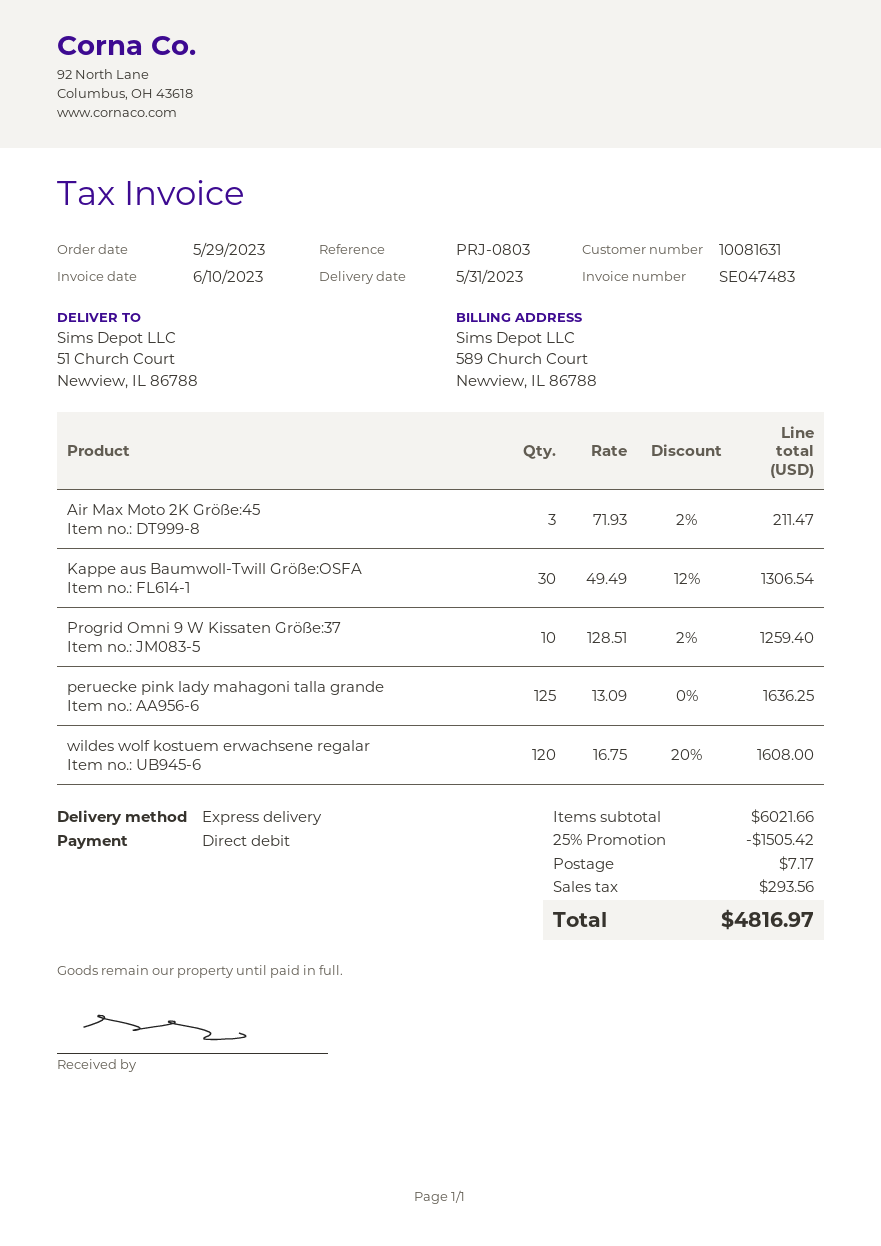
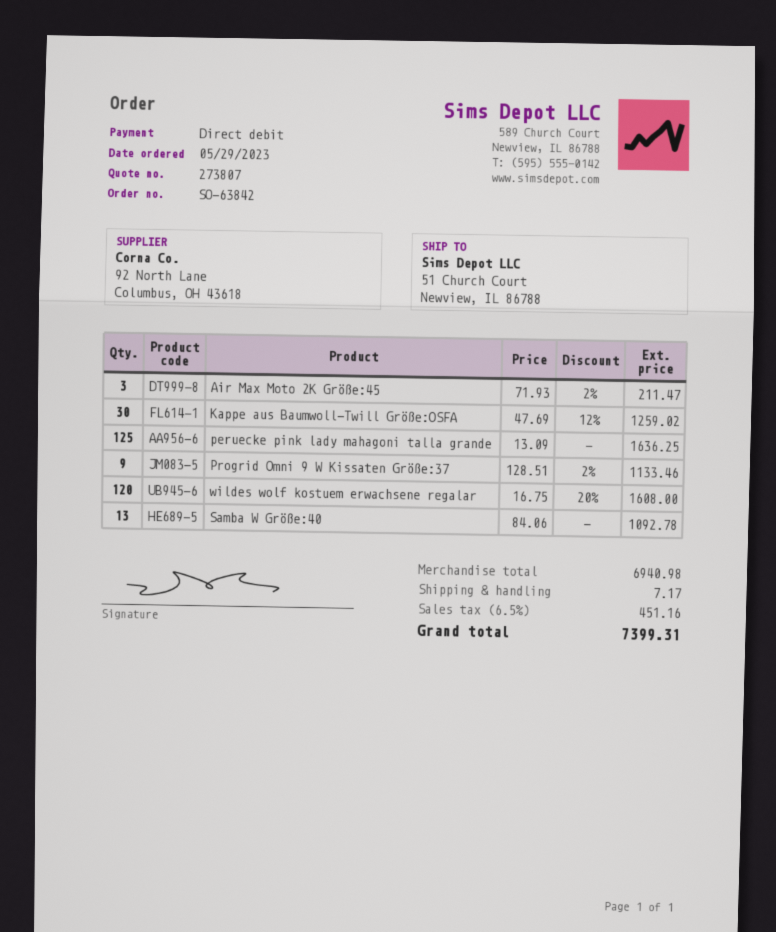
Kappe aus Baumwoll-Twill Größe:OSFA: 30 x 49.49 - 12% = 1306.54 -> 30 x 47.69 - 12% = 1259.02
Progrid Omni 9 W Kissaten Größe:37: 10 x 128.51 - 2% = 1259.40 -> 9 x 128.51 - 2% = 1133.46
Samba W Größe:40: none -> 13 x 84.06 = 1092.78
subtotal: 6021.66 -> 6940.98
discount: 25% = 1505.42 -> none
tax: 293.56 -> 451.16
total: 4816.97 -> 7399.31

